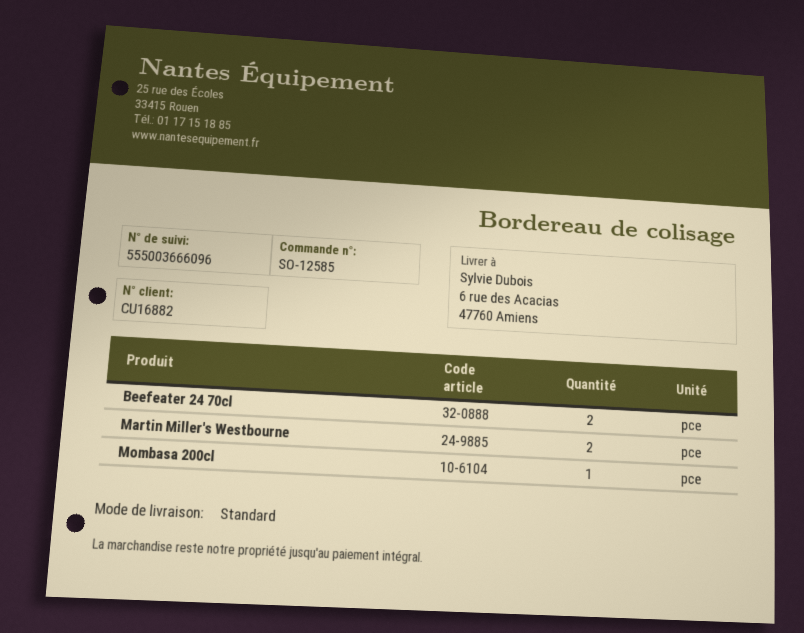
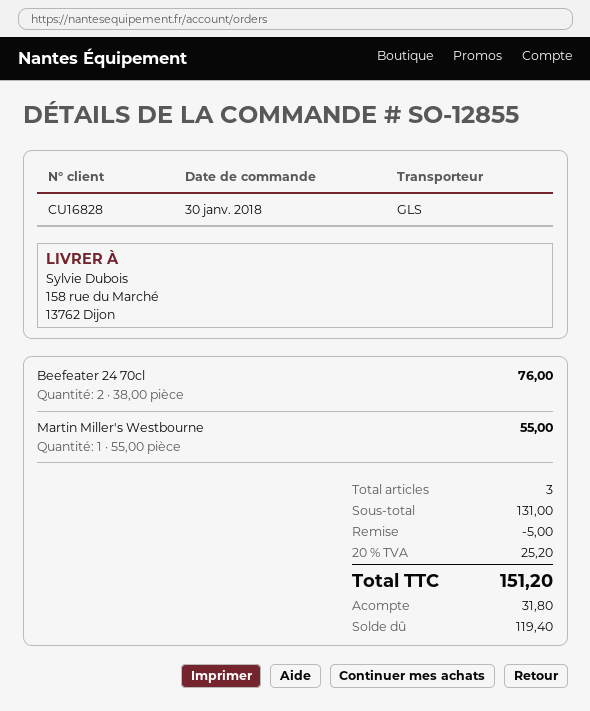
order number: SO-12585 -> SO-12855
customer number: CU16882 -> CU16828
shipping method: standard -> GLS
ship to: 6 rue des Acacias, 47760 Amiens -> 158 rue du Marché, 13762 Dijon
Martin Miller's Westbourne: 2 -> 1
Mombasa 200cl: 1 -> none

